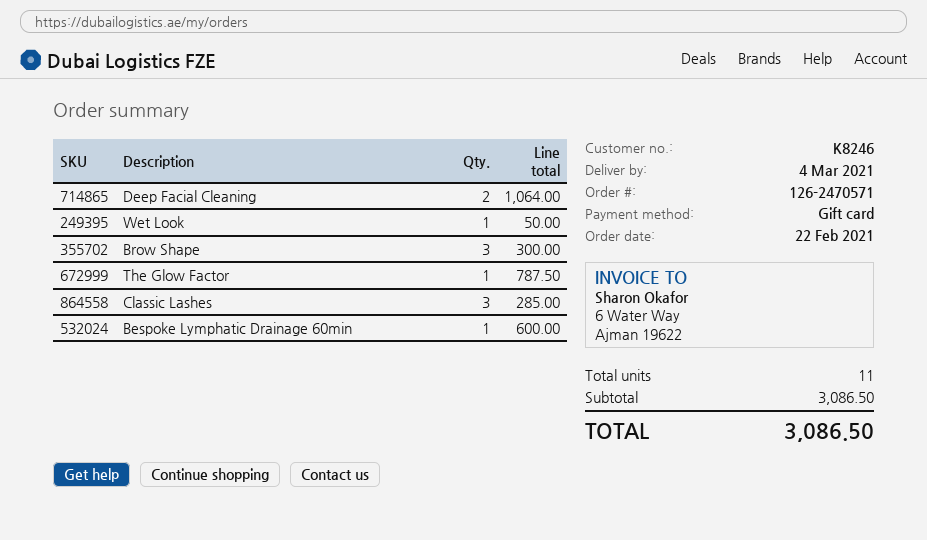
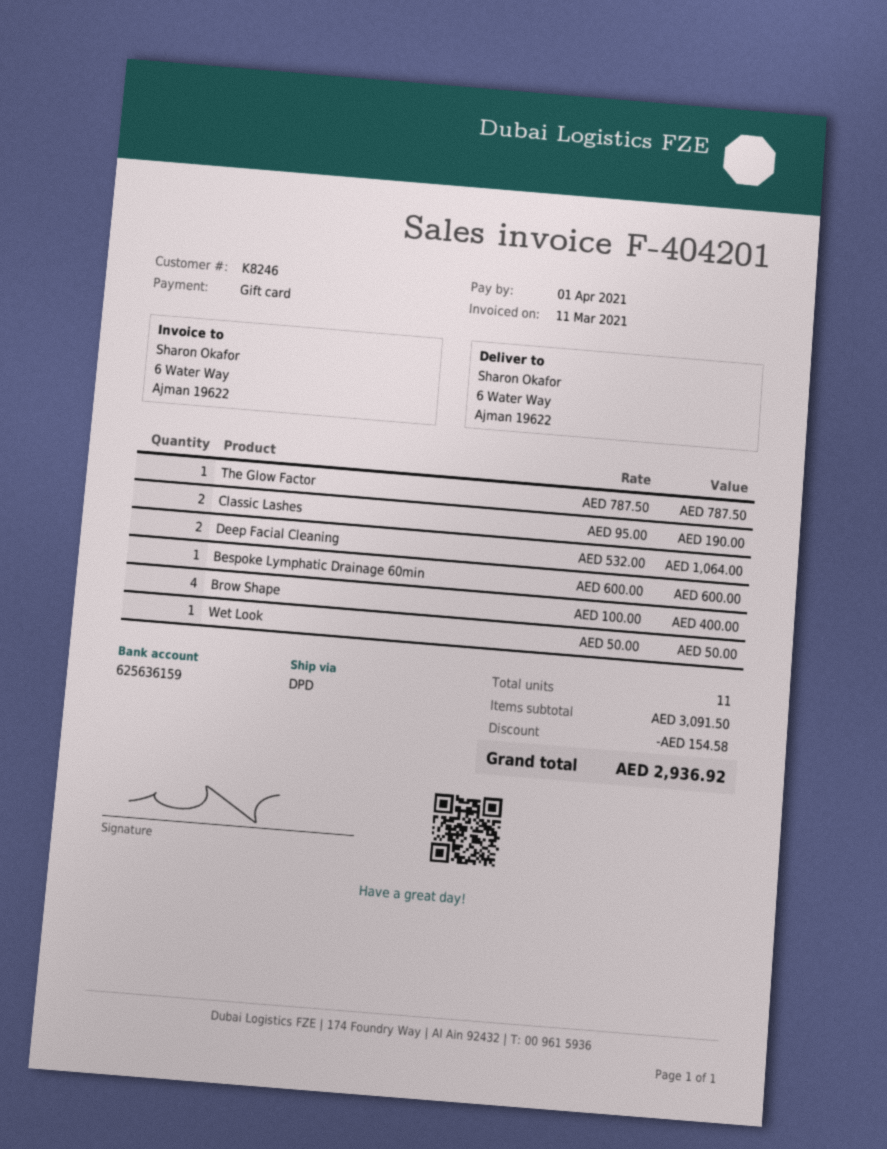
Brow Shape: 3 for 300.00 -> 4 for 400.00
Classic Lashes: 3 for 285.00 -> 2 for 190.00
subtotal: 3086.50 -> 3091.50
discount: none -> 154.58
total: 3086.50 -> 2936.92

